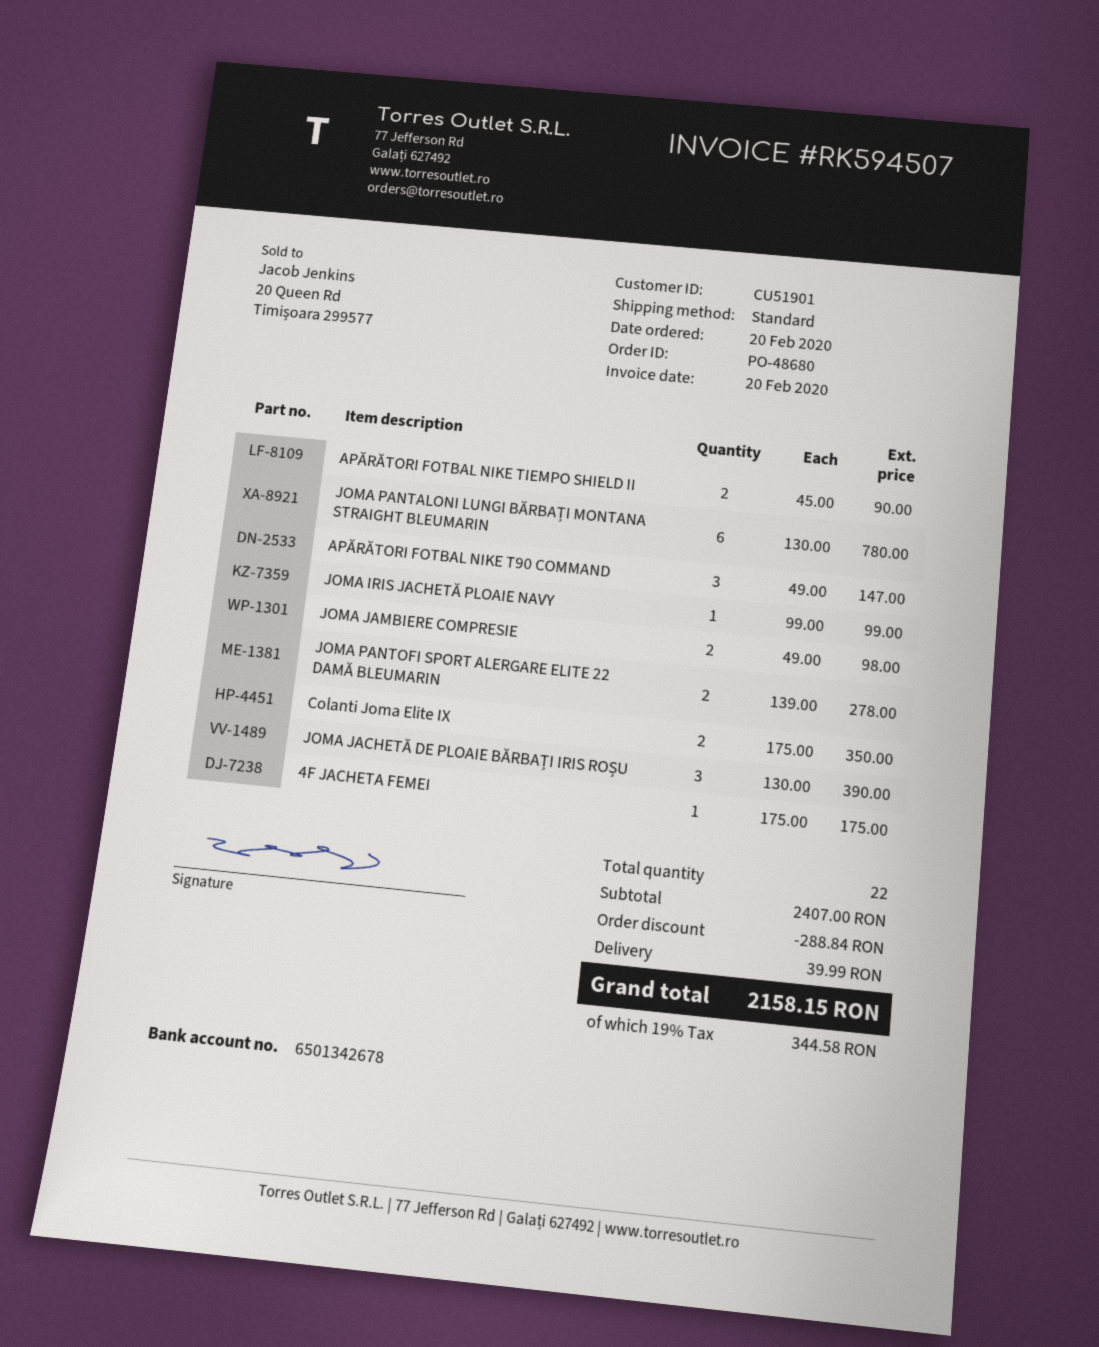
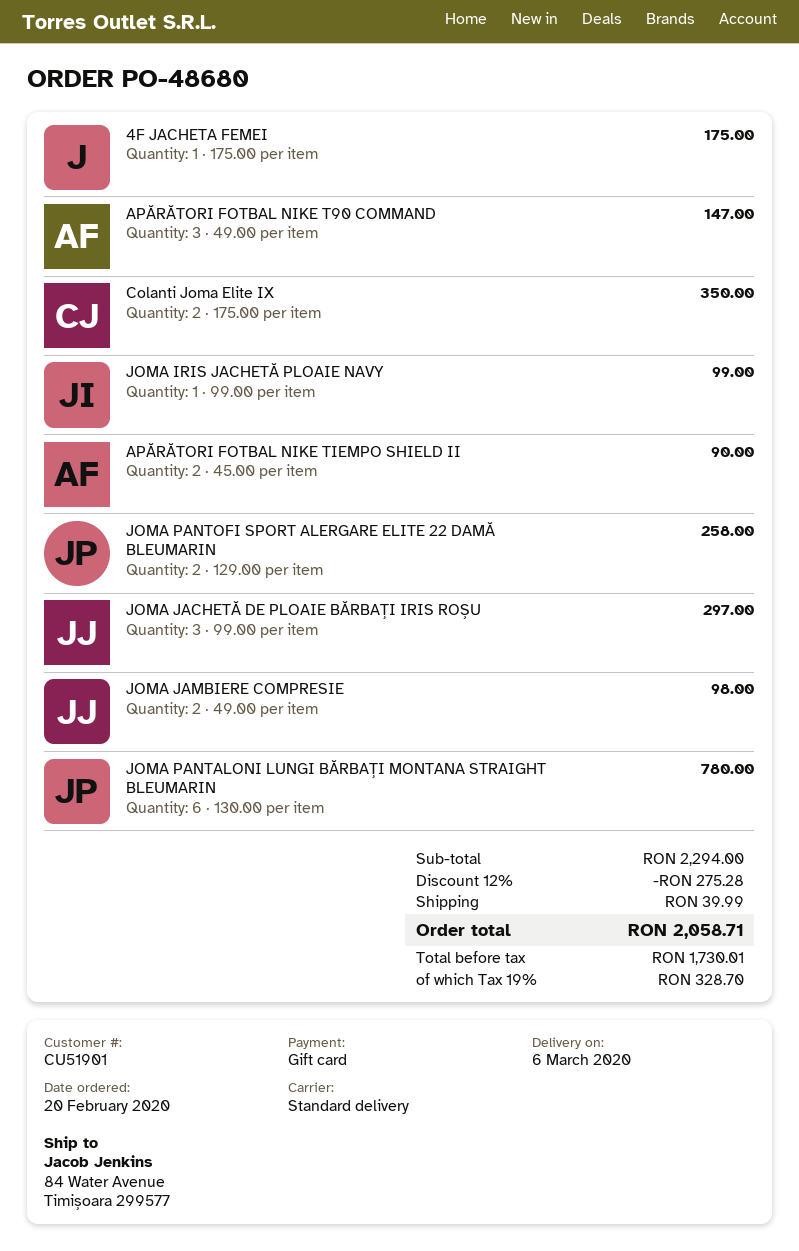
JOMA PANTOFI SPORT ALERGARE ELITE 22 DAMĂ BLEUMARIN: 2 x 139.00 = 278.00 -> 2 x 129.00 = 258.00
JOMA JACHETĂ DE PLOAIE BĂRBAȚI IRIS ROȘU: 3 x 130.00 = 390.00 -> 3 x 99.00 = 297.00
subtotal: 2407.00 -> 2294.00
discount: 288.84 -> 275.28
tax: 19% = 344.58 -> 19% = 328.70
total: 2158.15 -> 2058.71

